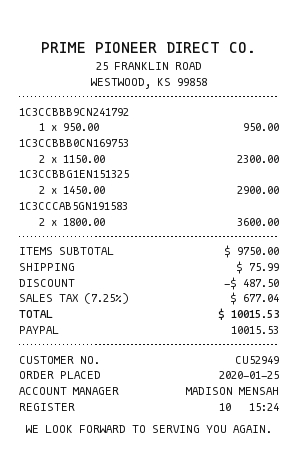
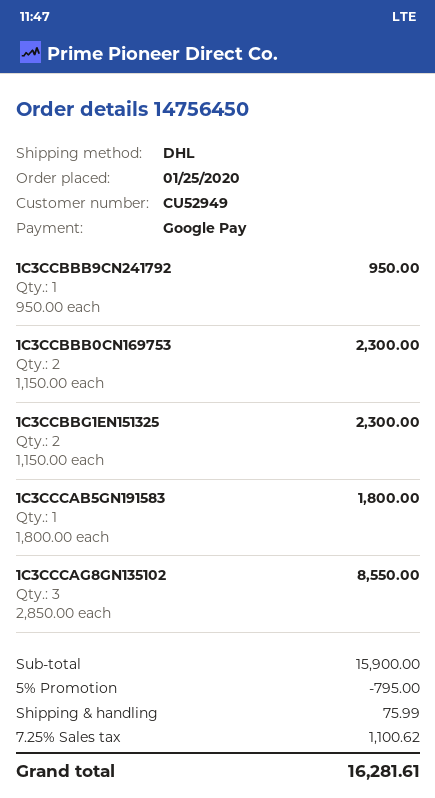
payment method: PayPal -> Google Pay
1C3CCBBG1EN151325: 2 x 1450.00 = 2900.00 -> 2 x 1150.00 = 2300.00
1C3CCCAB5GN191583: 2 x 1800.00 = 3600.00 -> 1 x 1800.00 = 1800.00
1C3CCCAG8GN135102: none -> 3 x 2850.00 = 8550.00
subtotal: 9750.00 -> 15900.00
discount: 487.50 -> 795.00
tax: 7.25% = 677.04 -> 7.25% = 1100.62
total: 10015.53 -> 16281.61

